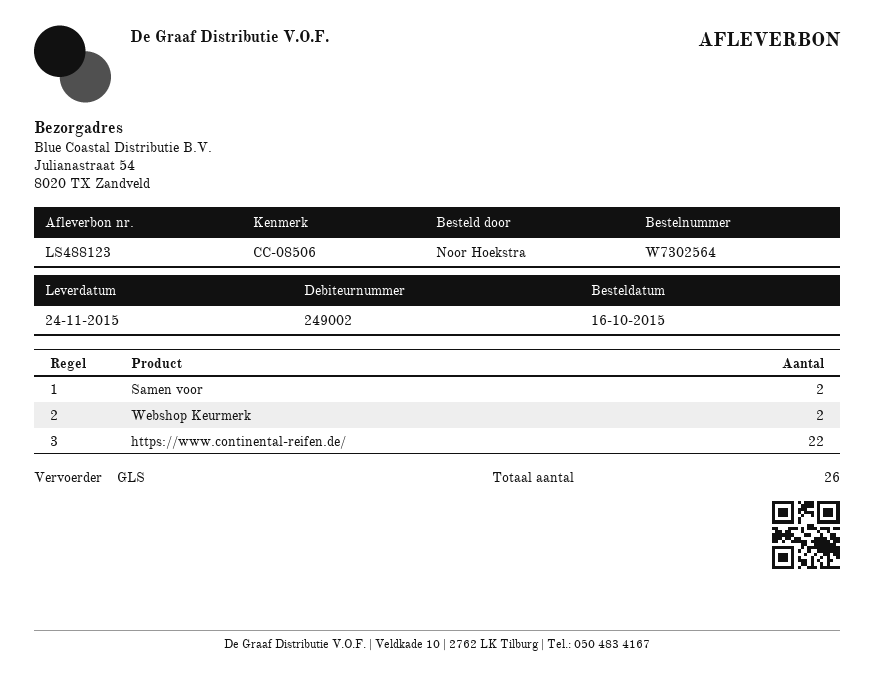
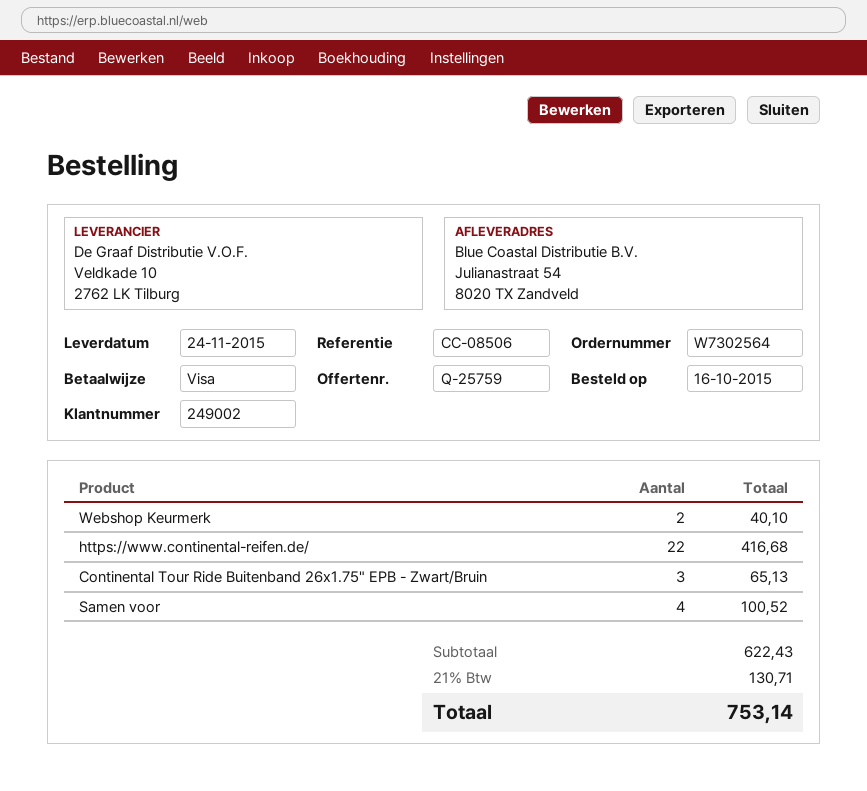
Samen voor: 2 -> 4
Continental Tour Ride Buitenband 26x1.75" EPB - Zwart/Bruin: none -> 3

